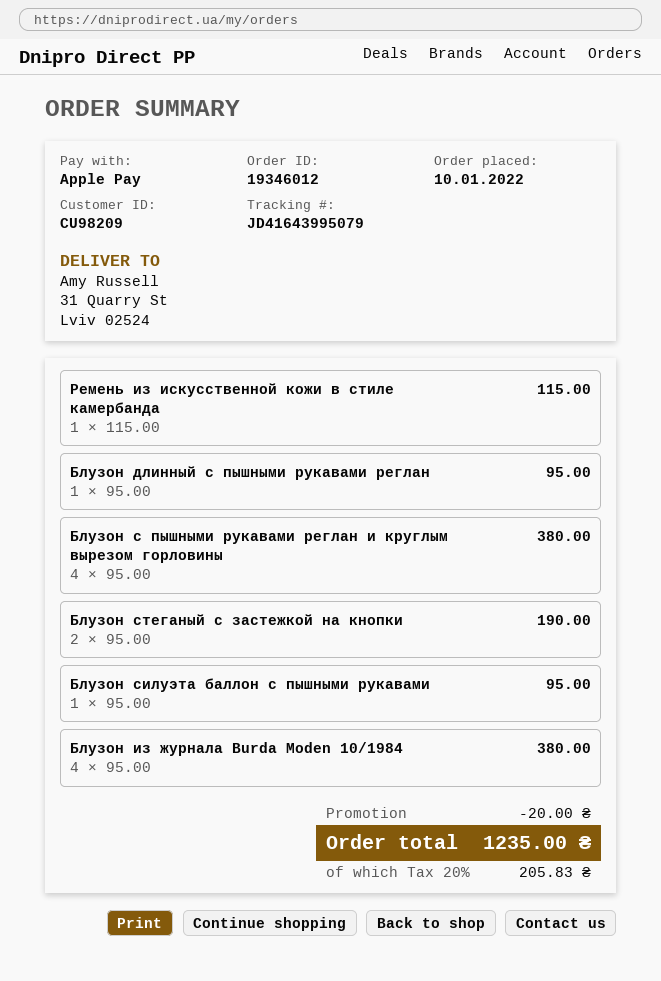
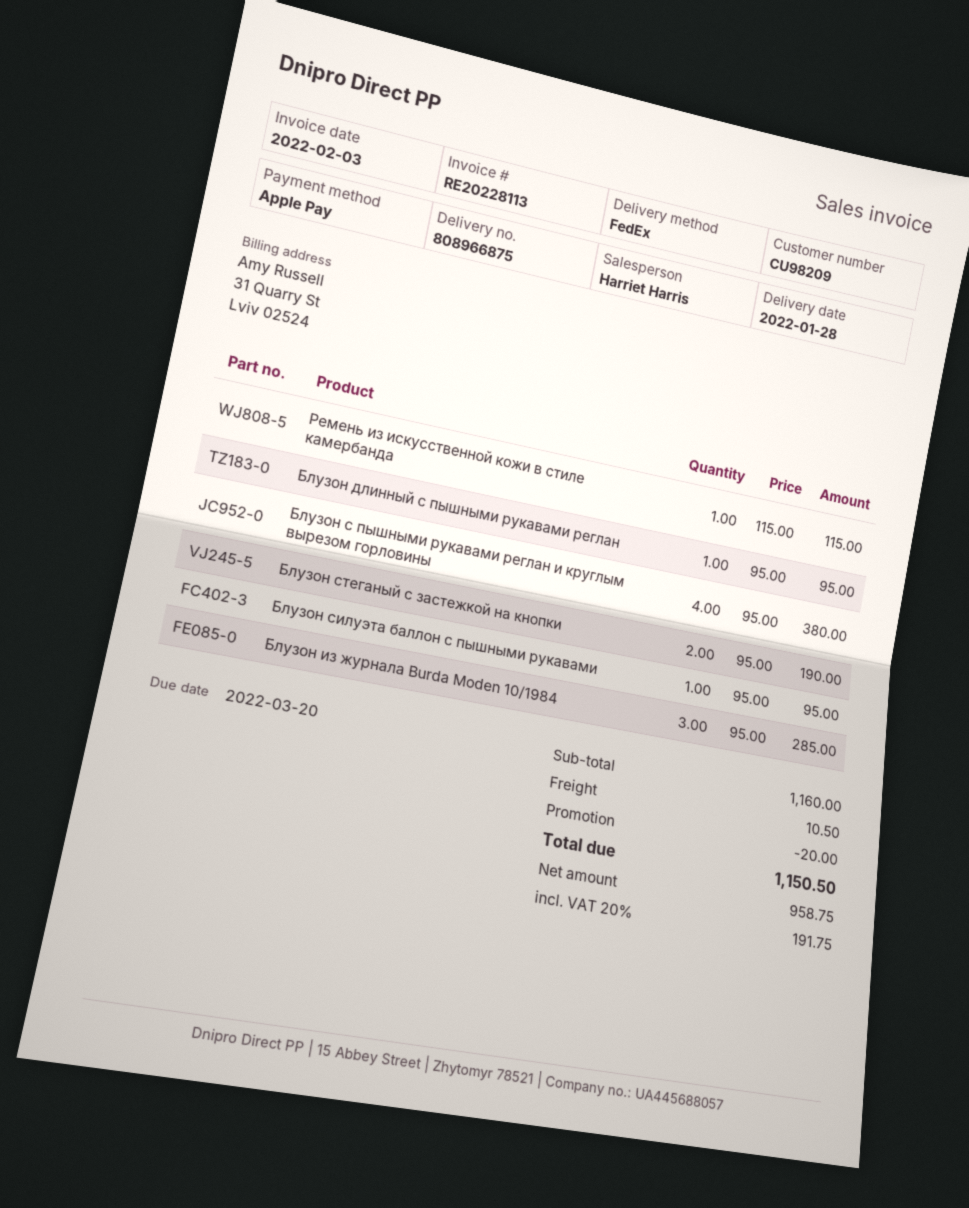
Блузон из журнала Burda Moden 10/1984: 4 x 95.00 = 380.00 -> 3 x 95.00 = 285.00
shipping: none -> 10.50
tax: 20% = 205.83 -> 20% = 191.75
total: 1235.00 -> 1150.50

